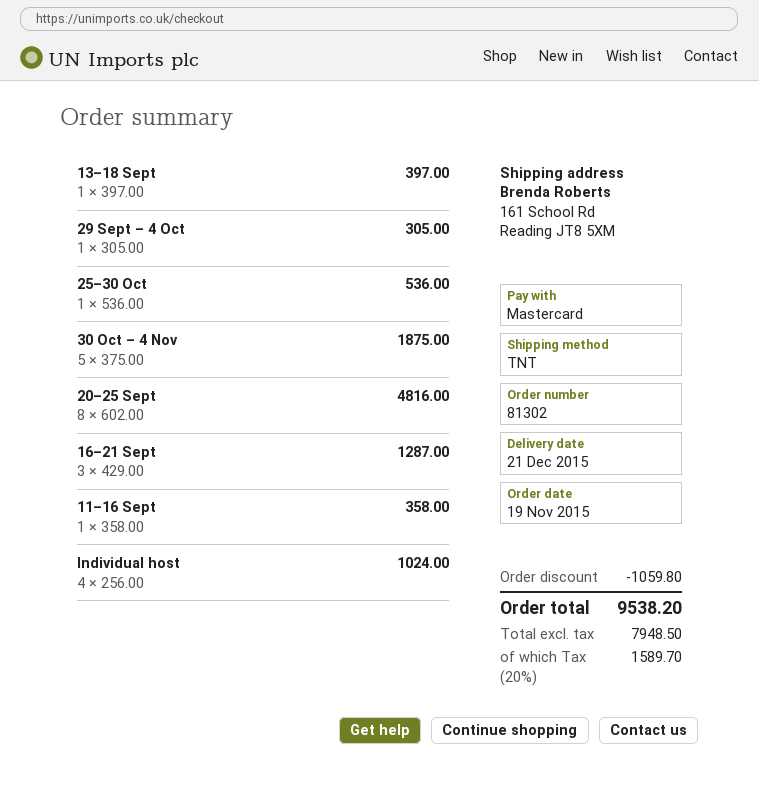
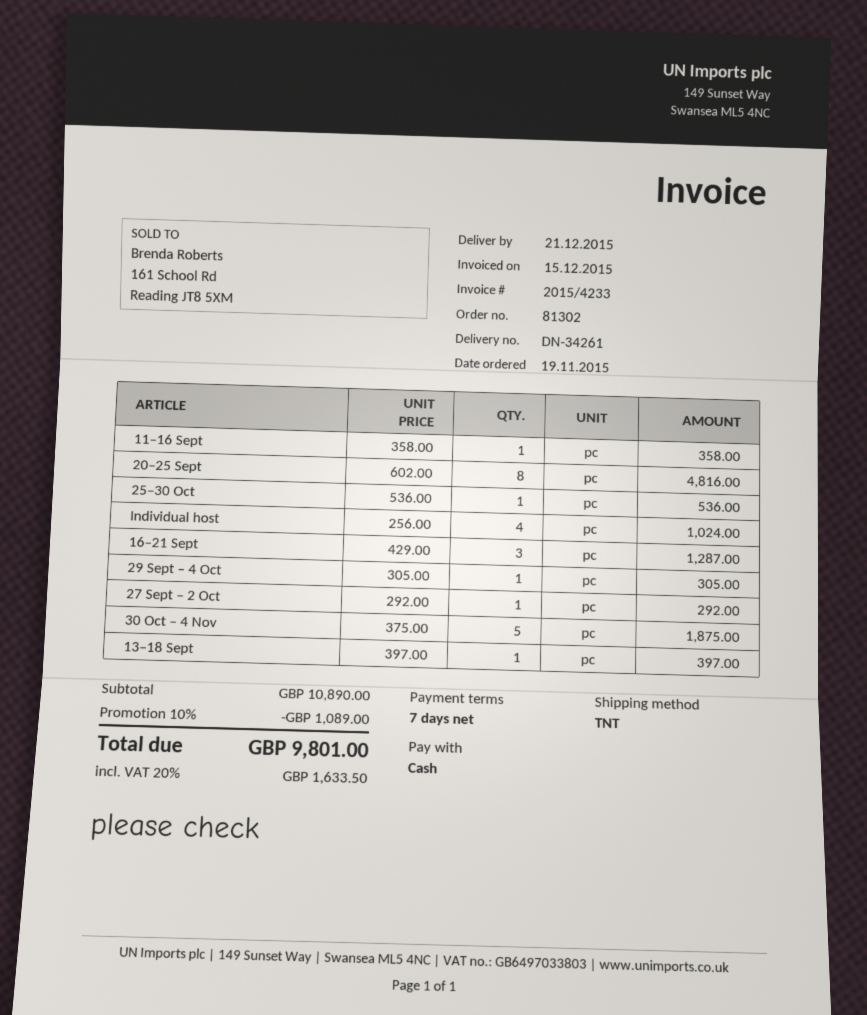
payment method: Mastercard -> cash
27 Sept – 2 Oct: none -> 1 x 292.00 = 292.00
discount: 1059.80 -> 1089.00
tax: 20% = 1589.70 -> 20% = 1633.50
total: 9538.20 -> 9801.00

